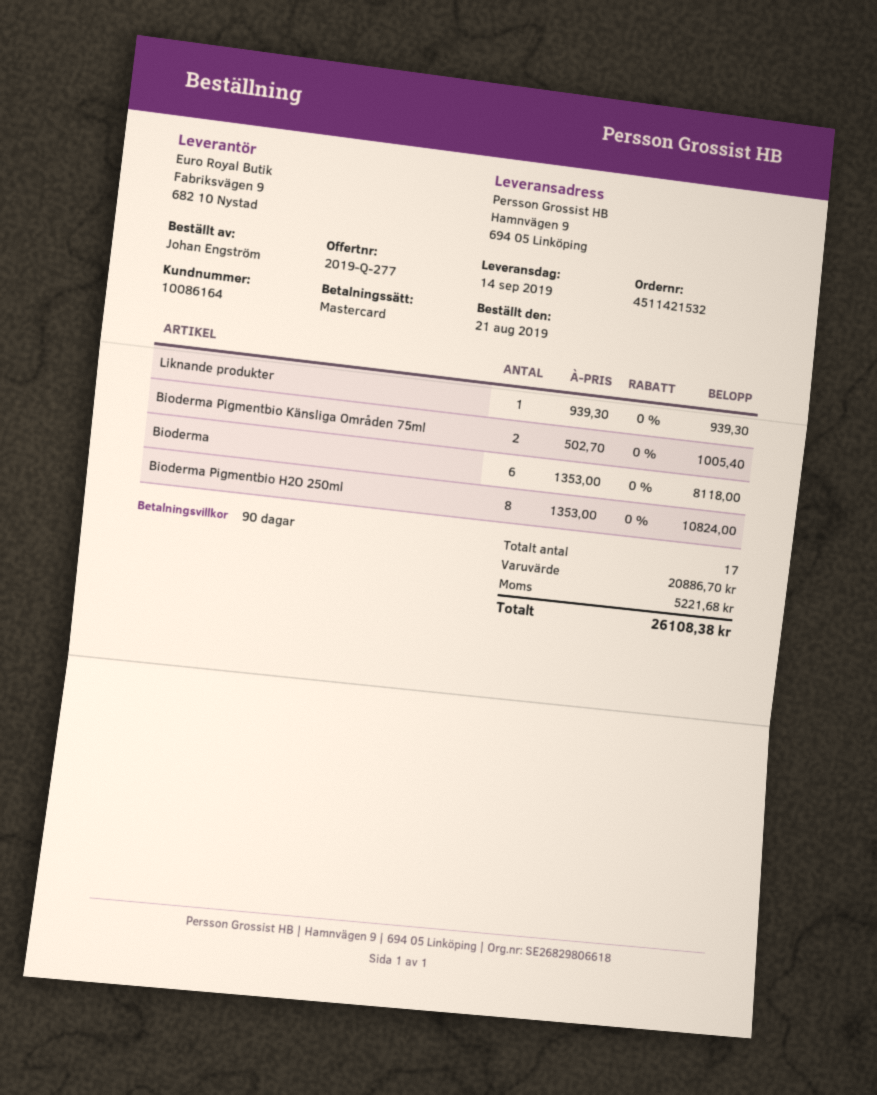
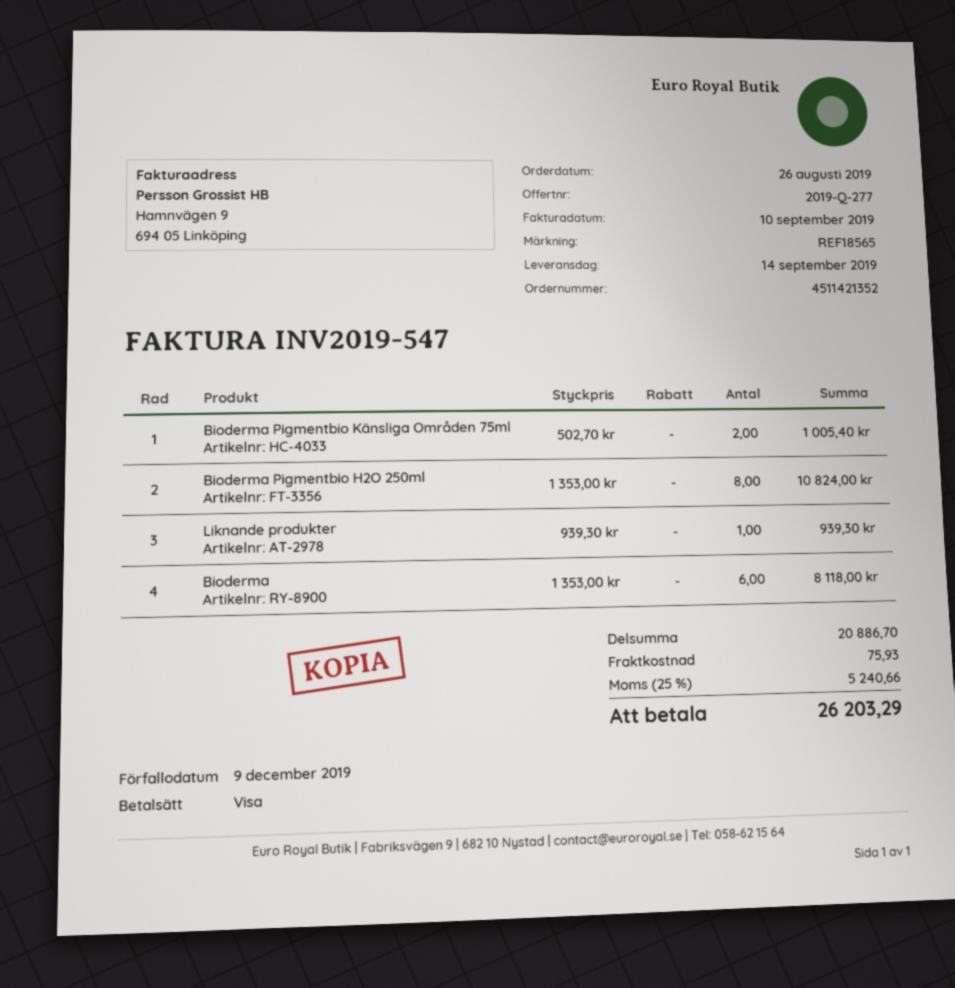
order number: 4511421532 -> 4511421352
order date: 2019-08-21 -> 2019-08-26
payment method: Mastercard -> Visa
shipping: none -> 75.93
tax: 5221.68 -> 5240.66
total: 26108.38 -> 26203.29

